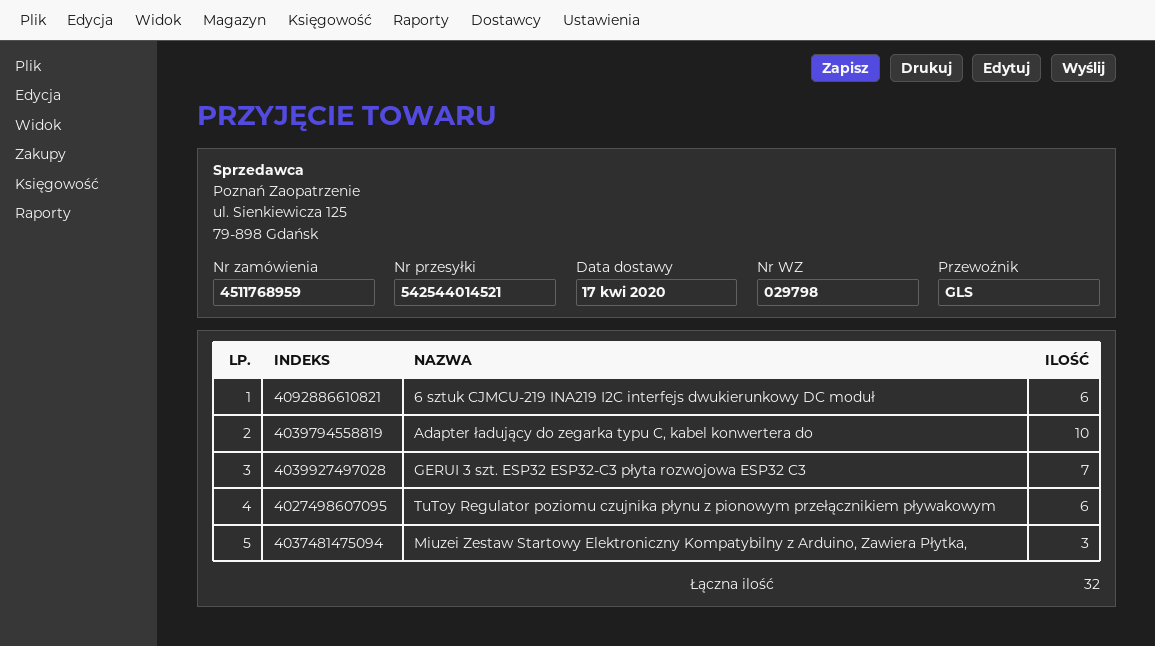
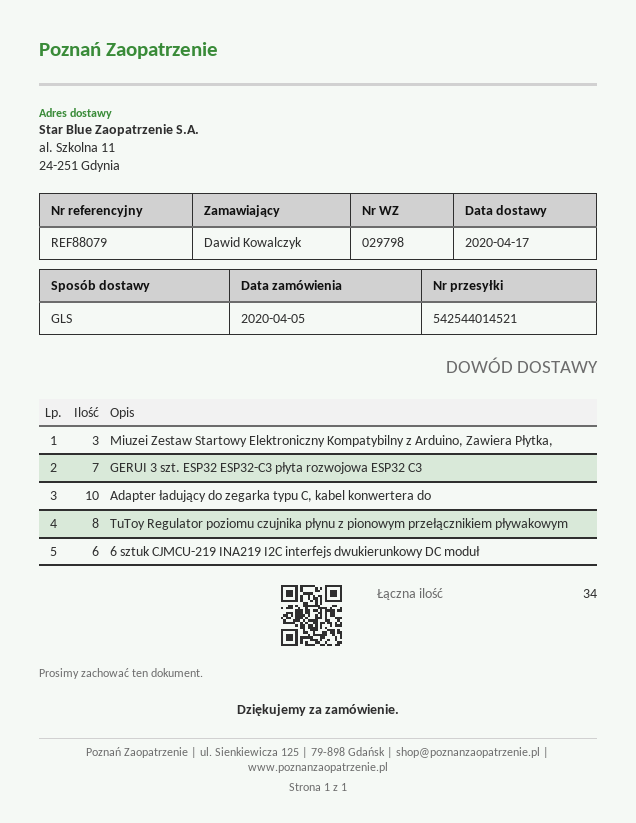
TuToy Regulator poziomu czujnika płynu z pionowym przełącznikiem pływakowym: 6 -> 8
total quantity: 32 -> 34

